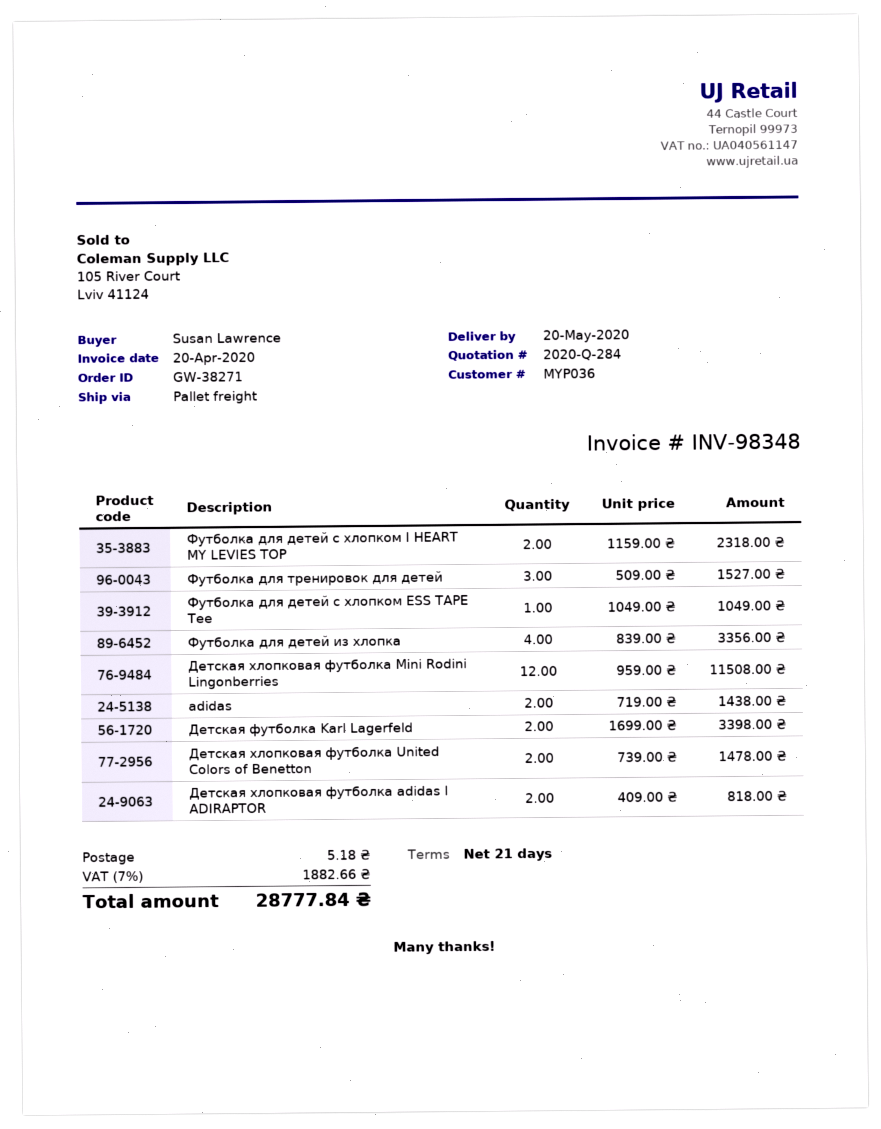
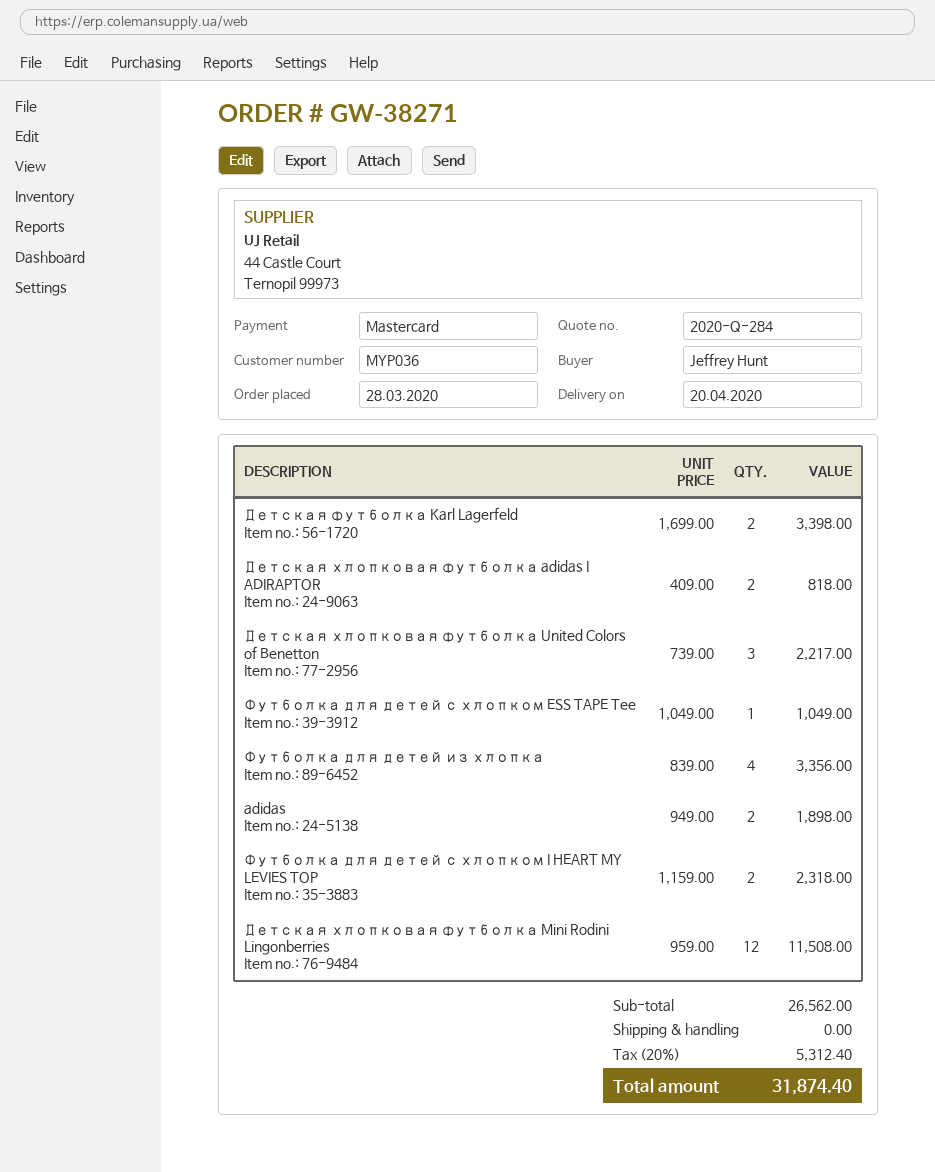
delivery date: 2020-05-20 -> 2020-04-20
ordered by: Susan Lawrence -> Jeffrey Hunt
Футболка для тренировок для детей: 3 x 509.00 = 1527.00 -> none
adidas: 2 x 719.00 = 1438.00 -> 2 x 949.00 = 1898.00
Детская хлопковая футболка United Colors of Benetton: 2 x 739.00 = 1478.00 -> 3 x 739.00 = 2217.00
shipping: 5.18 -> 0.00
tax: 7% = 1882.66 -> 20% = 5312.40
total: 28777.84 -> 31874.40

